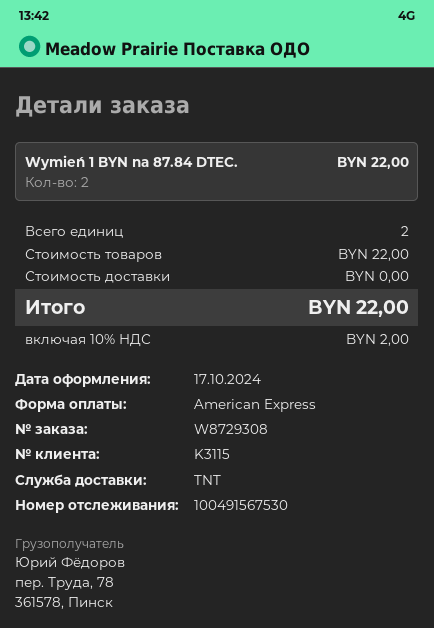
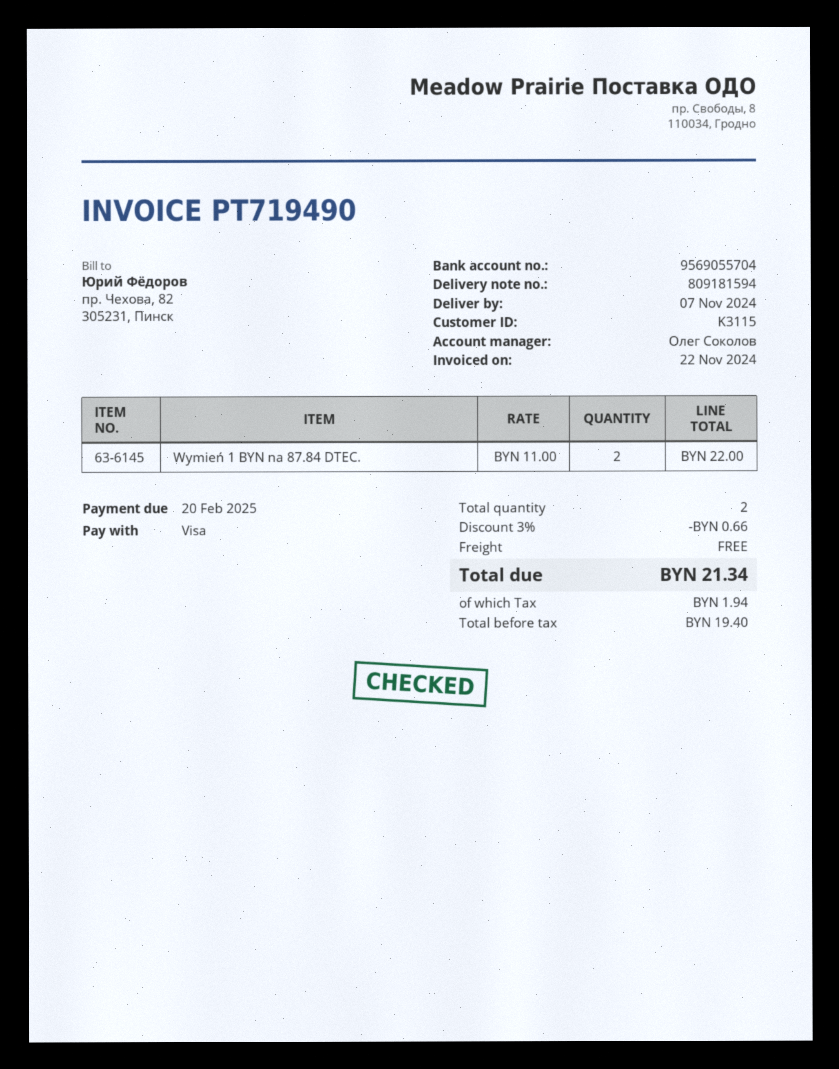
payment method: American Express -> Visa
discount: none -> 3% = 0.66
tax: 2.00 -> 1.94
total: 22.00 -> 21.34

